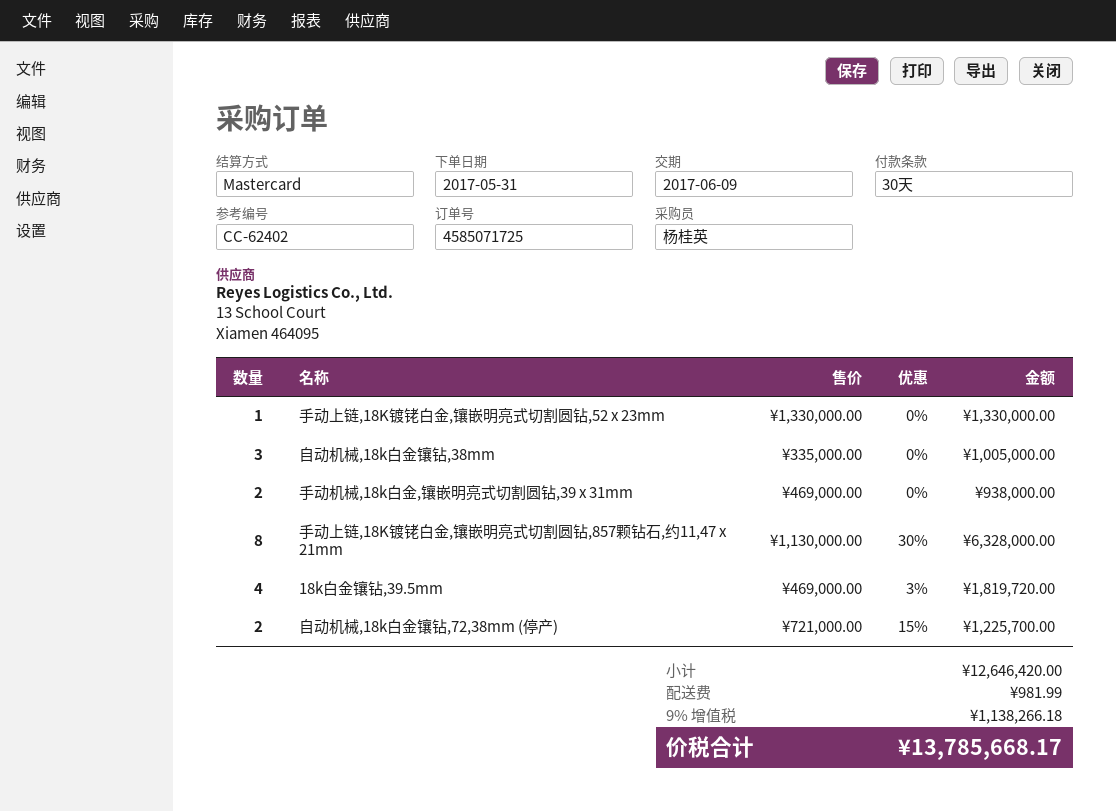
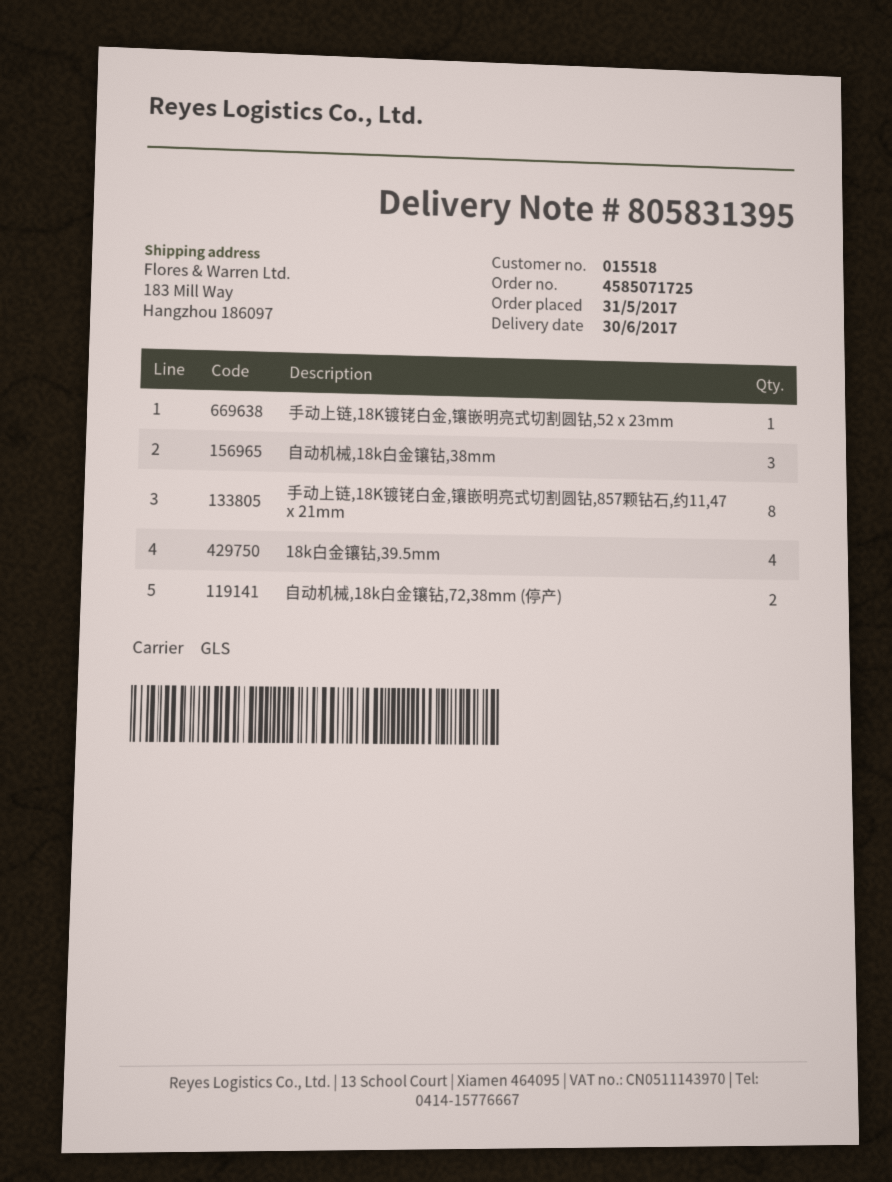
delivery date: 2017-06-09 -> 2017-06-30
手动机械,18k白金,镶嵌明亮式切割圆钻,39 x 31mm: 2 -> none

